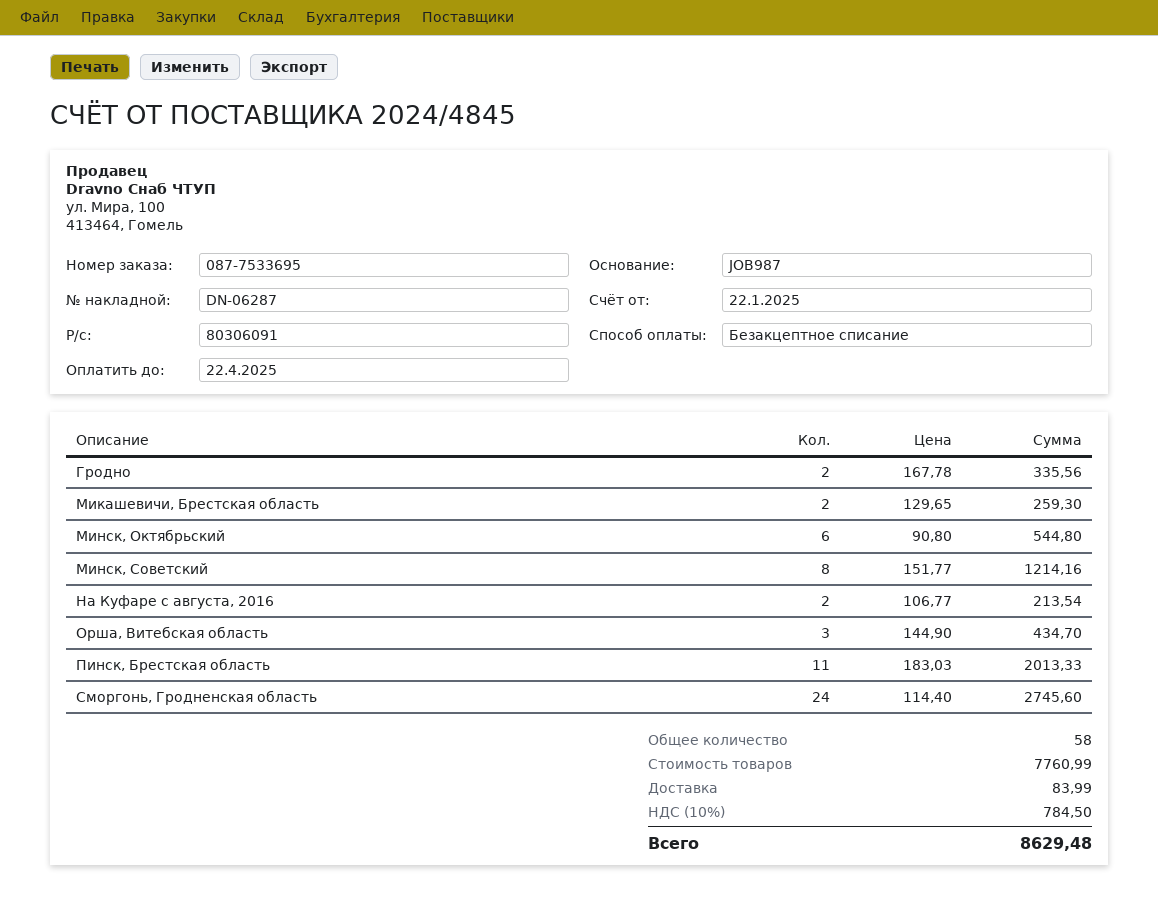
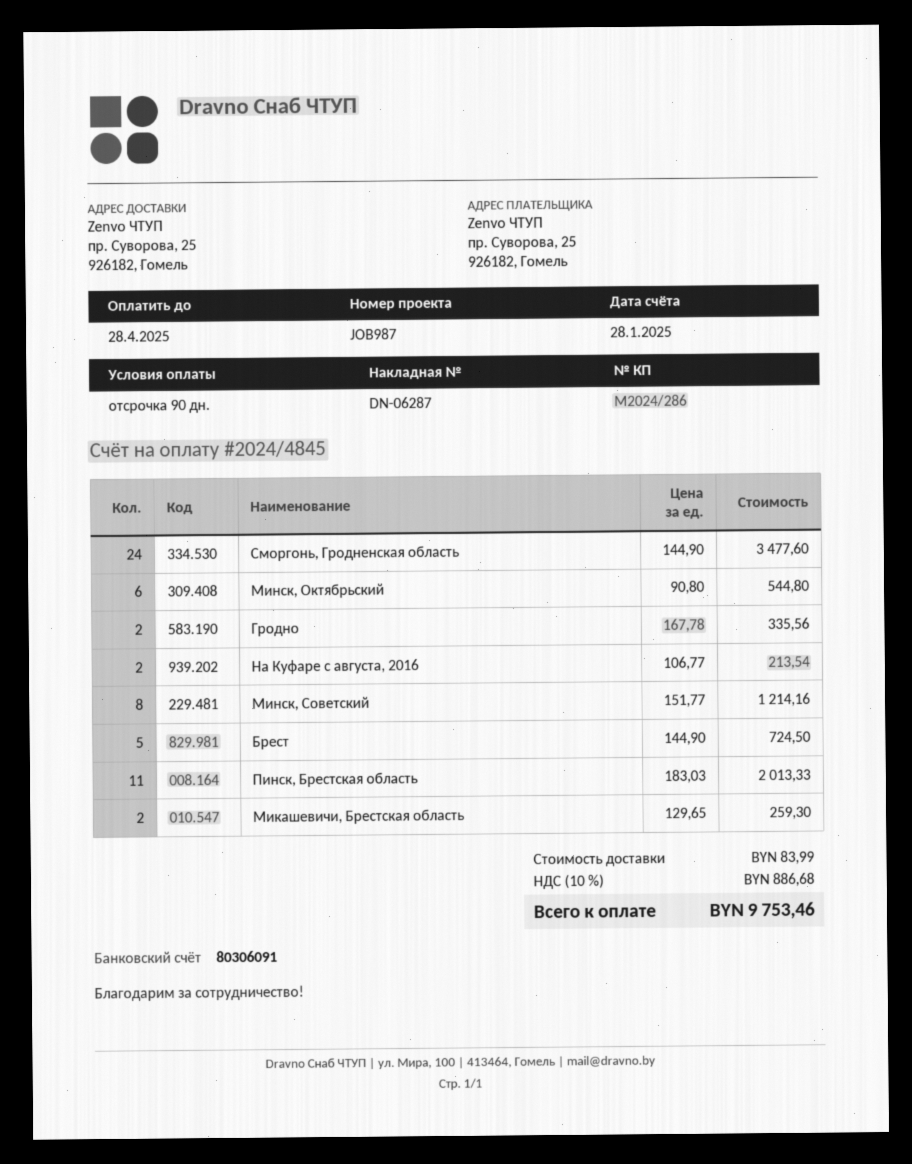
invoice date: 2025-01-22 -> 2025-01-28
due date: 2025-04-22 -> 2025-04-28
Орша, Витебская область: 3 x 144.90 = 434.70 -> none
Сморгонь, Гродненская область: 24 x 114.40 = 2745.60 -> 24 x 144.90 = 3477.60
Брест: none -> 5 x 144.90 = 724.50
tax: 10% = 784.50 -> 10% = 886.68
total: 8629.48 -> 9753.46

